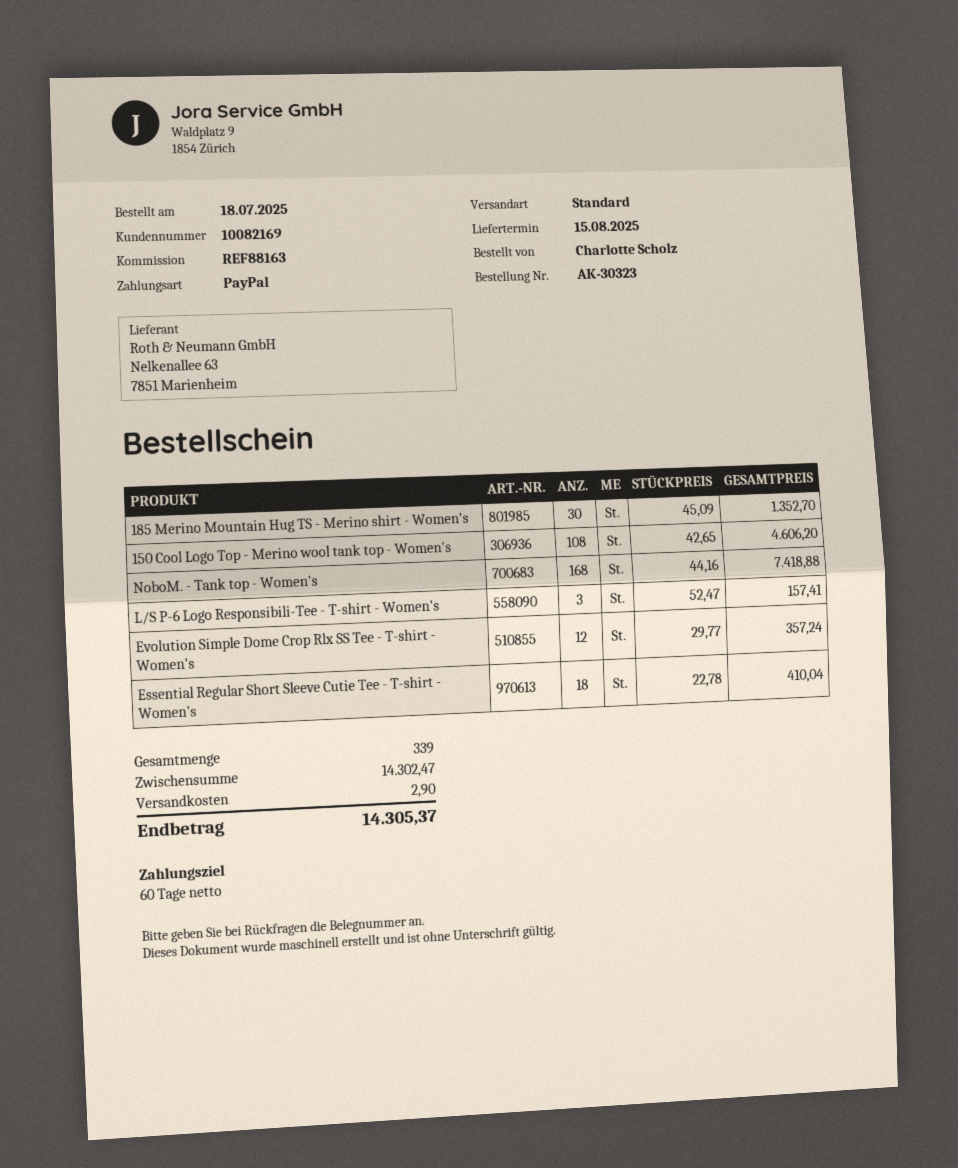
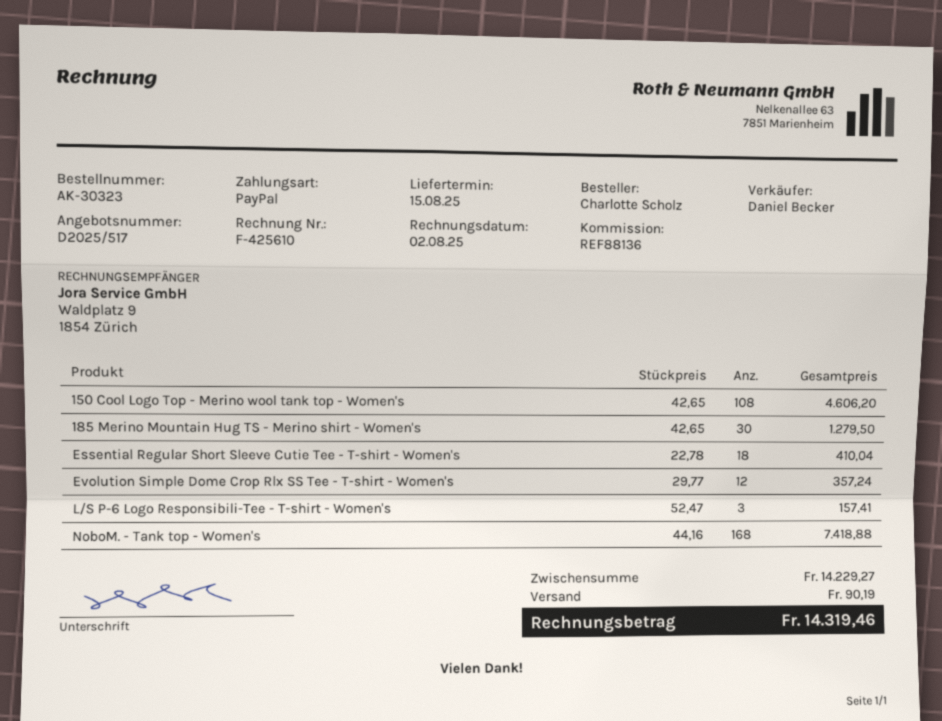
reference: REF88163 -> REF88136
185 Merino Mountain Hug TS - Merino shirt - Women's: 30 x 45.09 = 1352.70 -> 30 x 42.65 = 1279.50
subtotal: 14302.47 -> 14229.27
shipping: 2.90 -> 90.19
total: 14305.37 -> 14319.46

